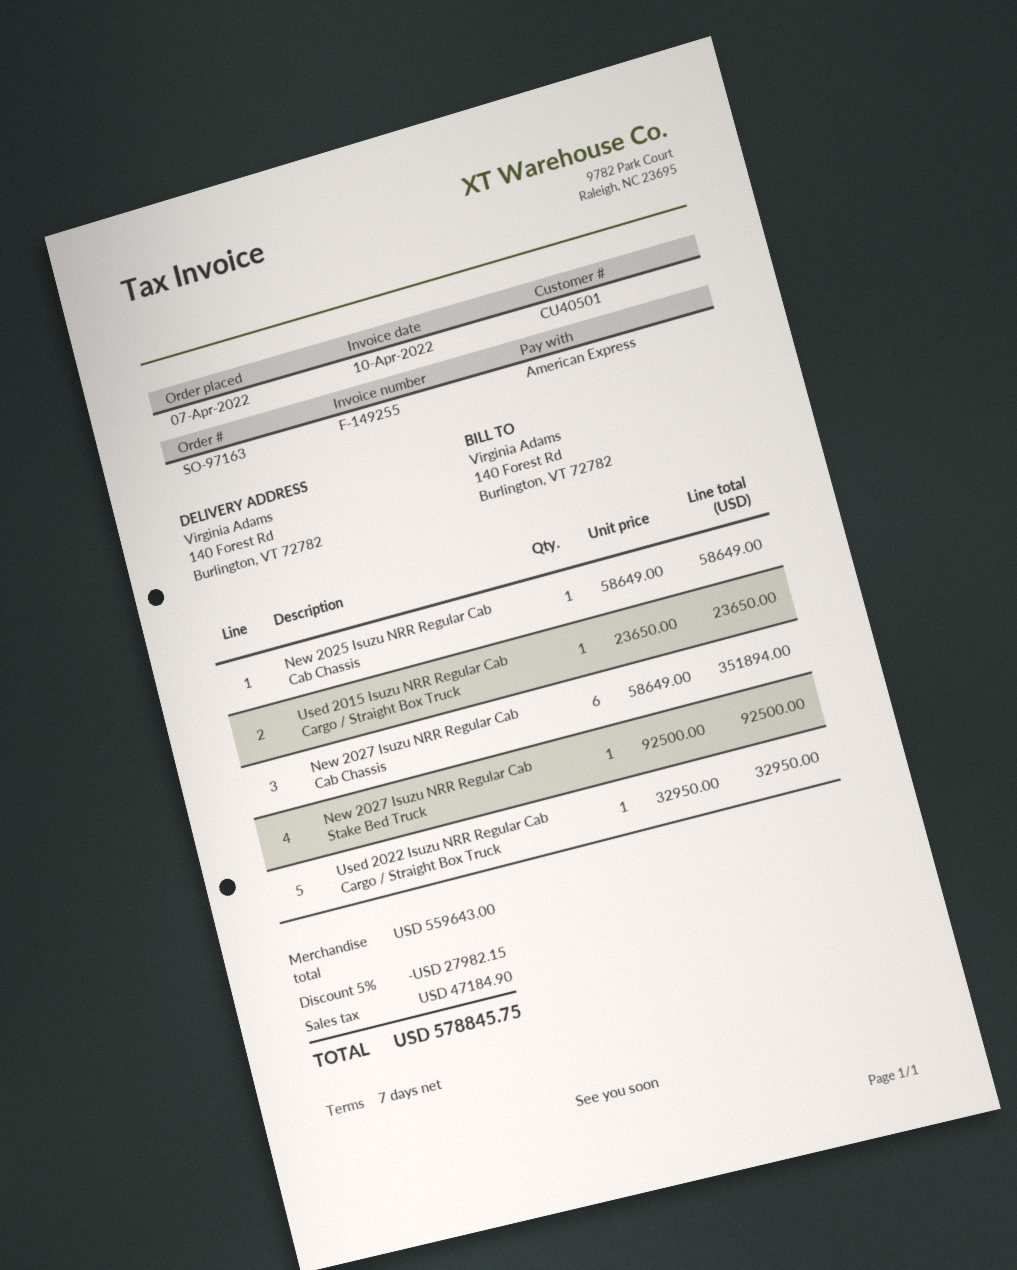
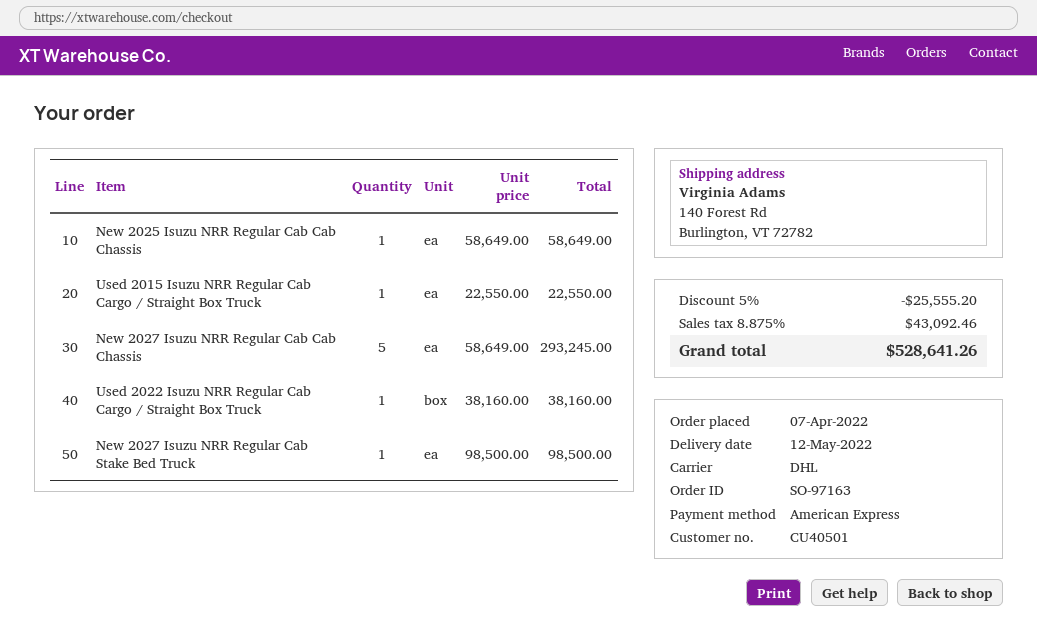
Used 2015 Isuzu NRR Regular Cab Cargo / Straight Box Truck: 1 x 23650.00 = 23650.00 -> 1 x 22550.00 = 22550.00
New 2027 Isuzu NRR Regular Cab Cab Chassis: 6 x 58649.00 = 351894.00 -> 5 x 58649.00 = 293245.00
New 2027 Isuzu NRR Regular Cab Stake Bed Truck: 1 x 92500.00 = 92500.00 -> 1 x 98500.00 = 98500.00
Used 2022 Isuzu NRR Regular Cab Cargo / Straight Box Truck: 1 x 32950.00 = 32950.00 -> 1 x 38160.00 = 38160.00
discount: 5% = 27982.15 -> 5% = 25555.20
tax: 47184.90 -> 43092.46
total: 578845.75 -> 528641.26

